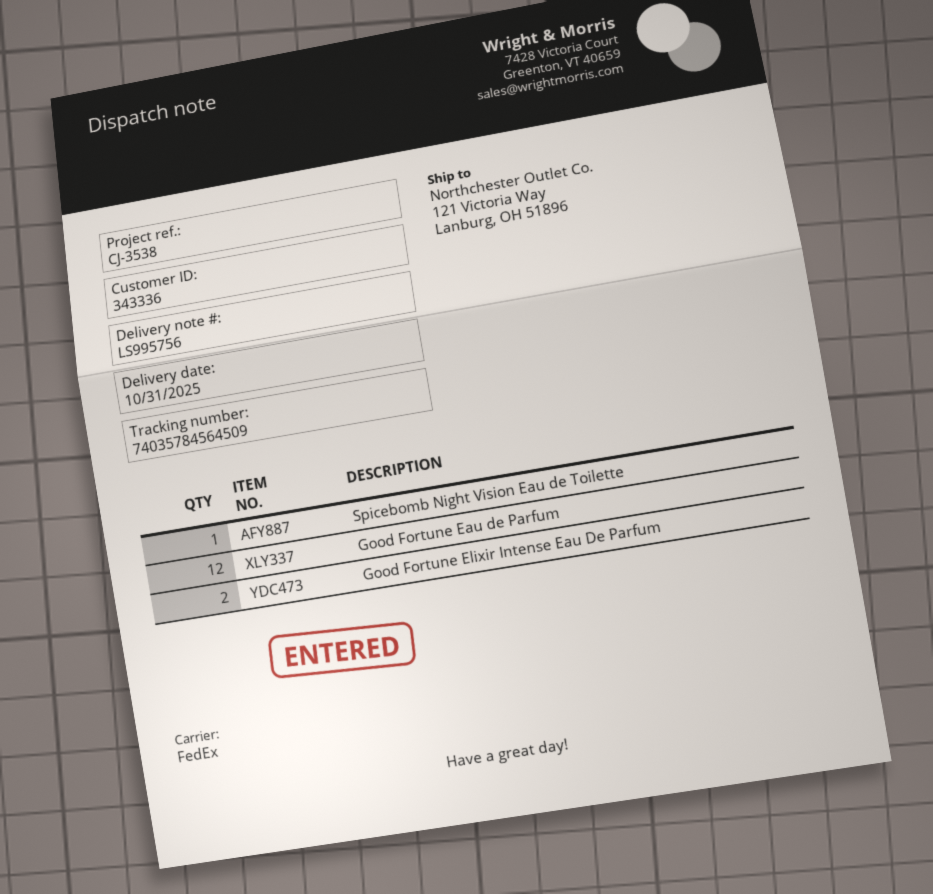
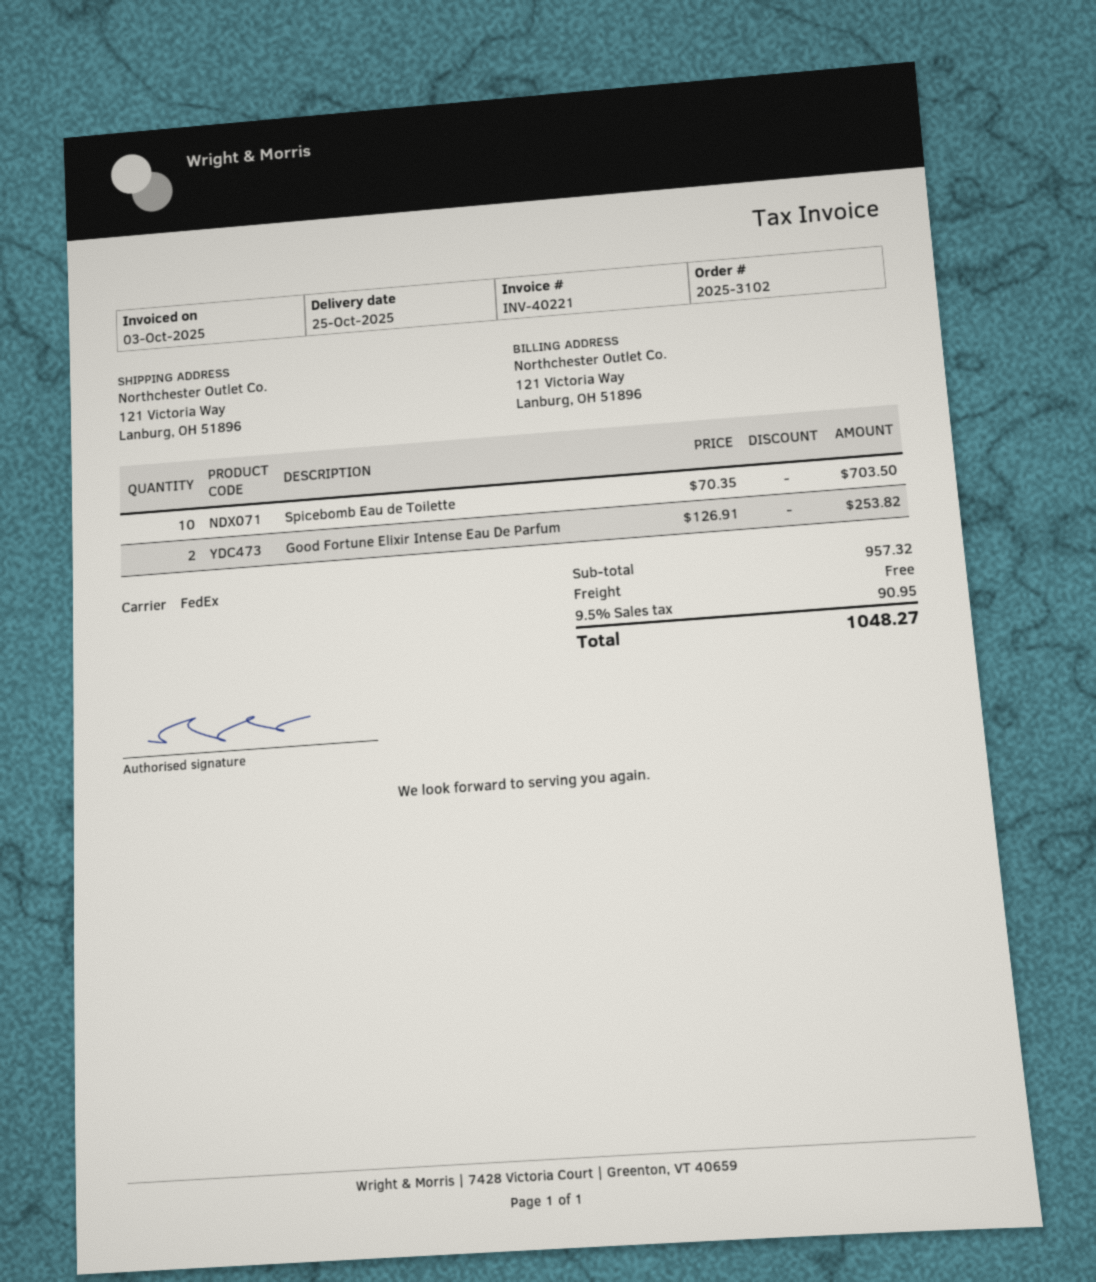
delivery date: 2025-10-31 -> 2025-10-25
Spicebomb Night Vision Eau de Toilette: 1 -> none
Good Fortune Eau de Parfum: 12 -> none
Spicebomb Eau de Toilette: none -> 10

